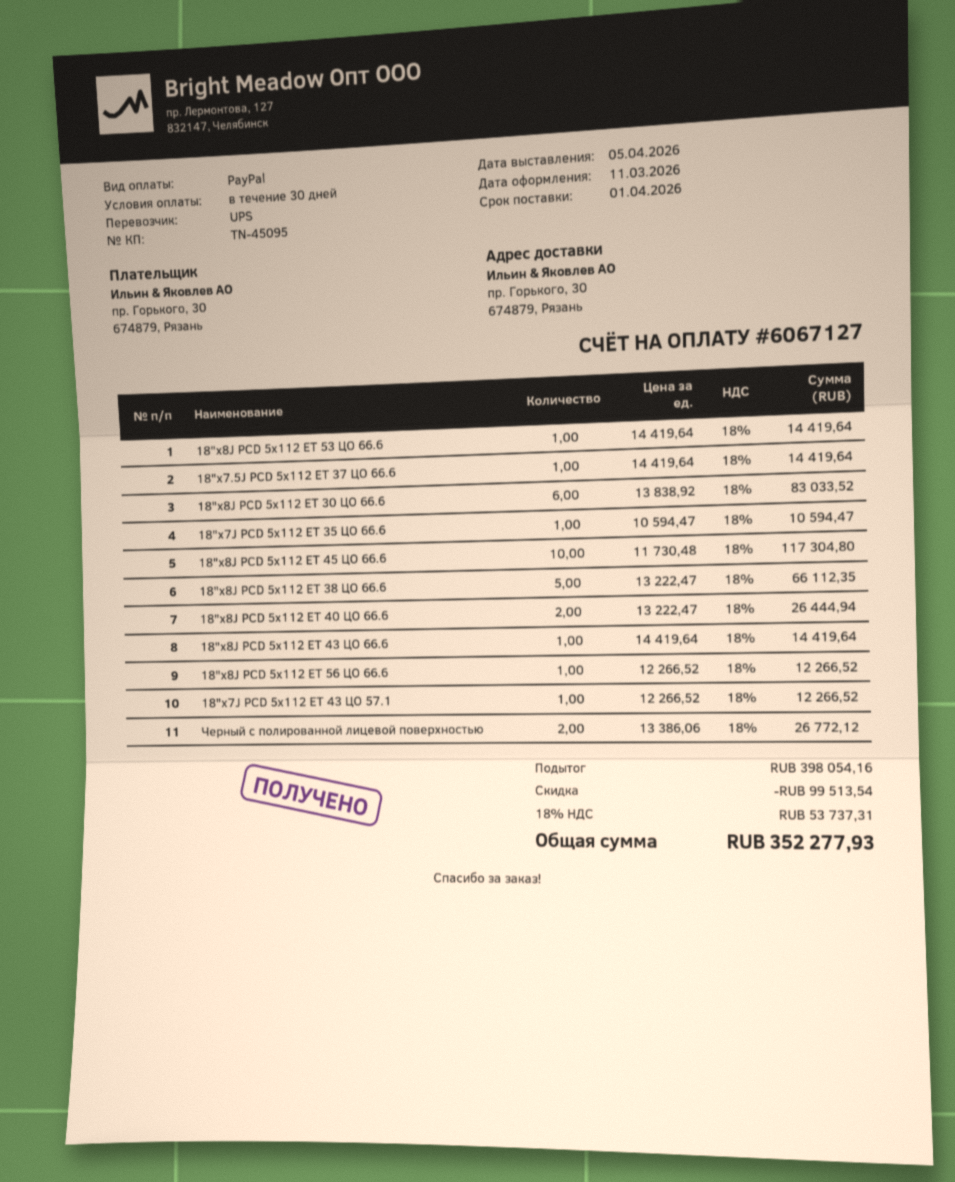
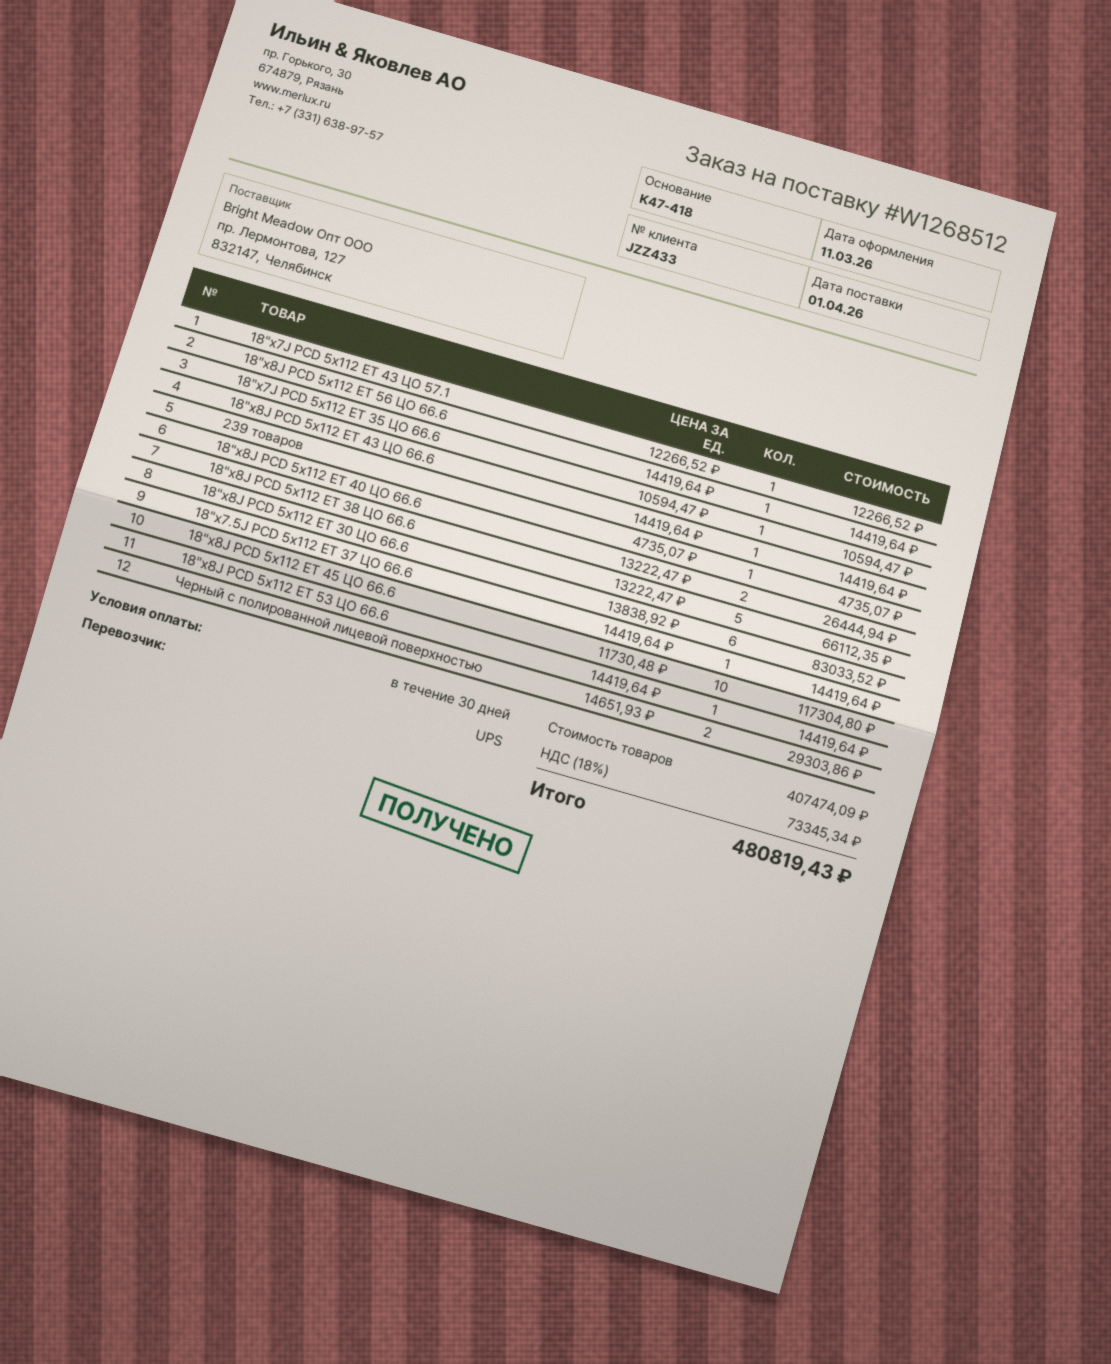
18"x8J PCD 5x112 ЕТ 56 ЦО 66.6: 1 x 12266.52 = 12266.52 -> 1 x 14419.64 = 14419.64
Черный с полированной лицевой поверхностью: 2 x 13386.06 = 26772.12 -> 2 x 14651.93 = 29303.86
239 товаров: none -> 1 x 4735.07 = 4735.07
subtotal: 398054.16 -> 407474.09
discount: 99513.54 -> none
tax: 18% = 53737.31 -> 18% = 73345.34
total: 352277.93 -> 480819.43

